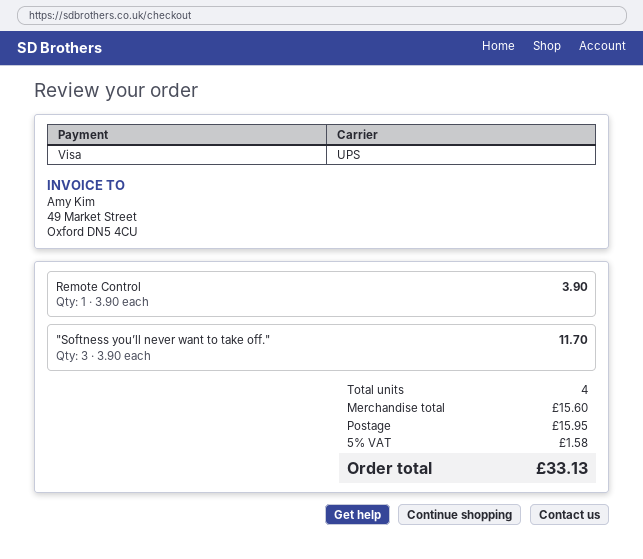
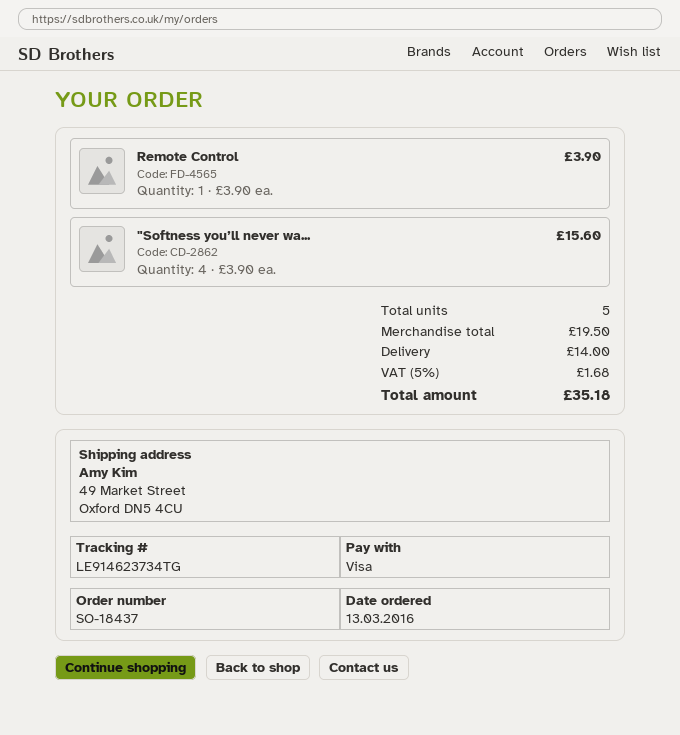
"Softness you’ll never want to take off.": 3 x 3.90 = 11.70 -> 4 x 3.90 = 15.60
total quantity: 4 -> 5
subtotal: 15.60 -> 19.50
shipping: 15.95 -> 14.00
tax: 5% = 1.58 -> 5% = 1.68
total: 33.13 -> 35.18

